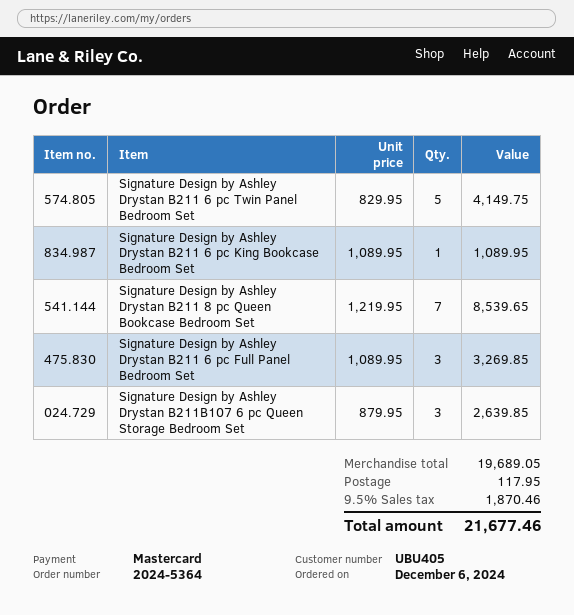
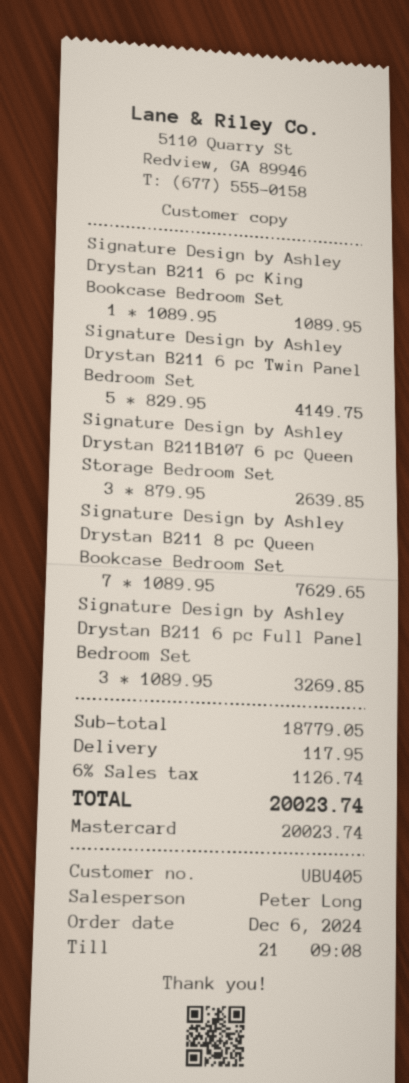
Signature Design by Ashley Drystan B211 8 pc Queen Bookcase Bedroom Set: 7 x 1219.95 = 8539.65 -> 7 x 1089.95 = 7629.65
subtotal: 19689.05 -> 18779.05
tax: 9.5% = 1870.46 -> 6% = 1126.74
total: 21677.46 -> 20023.74

